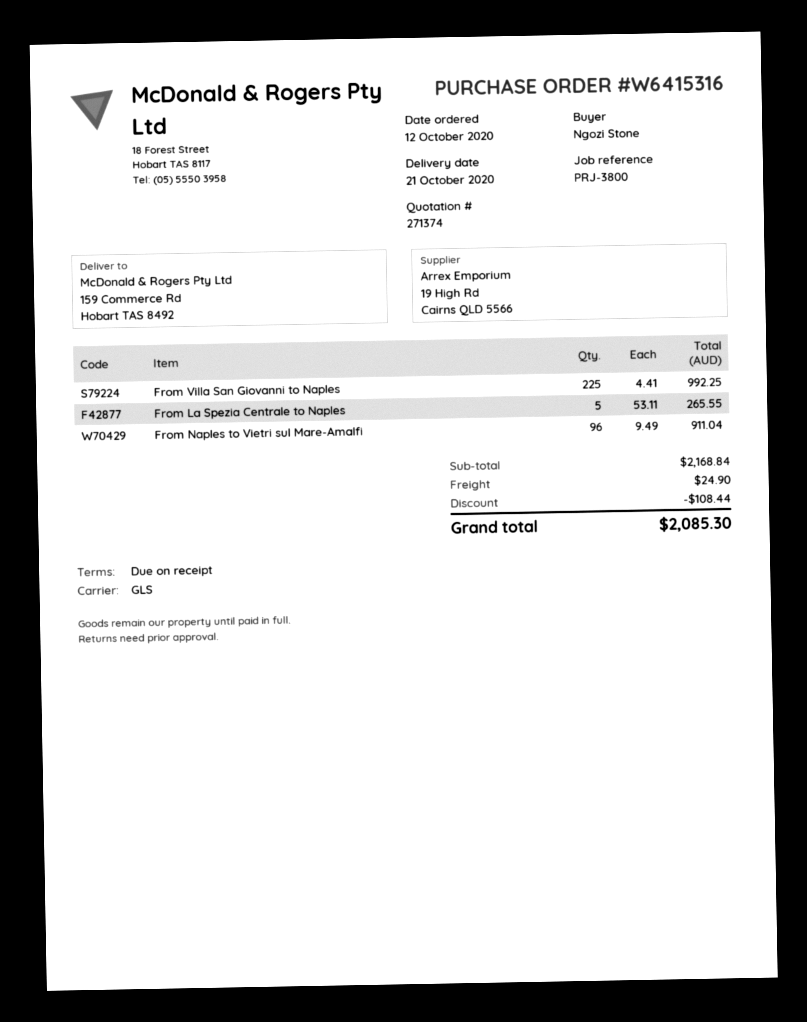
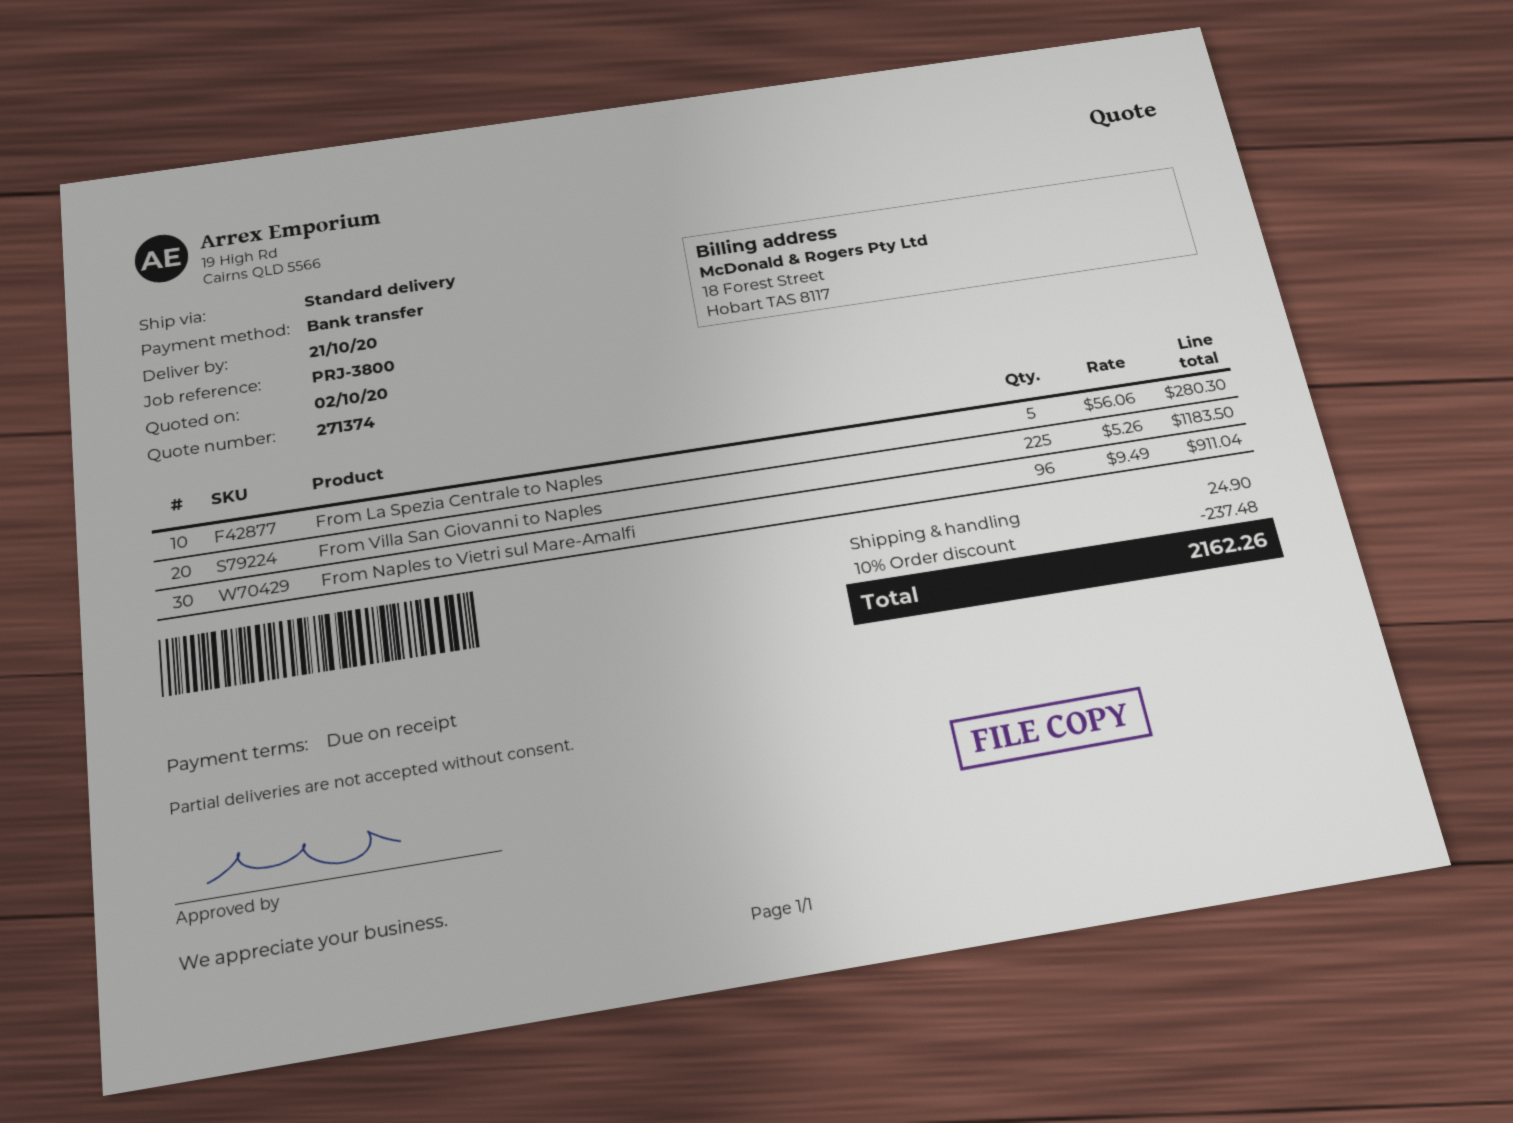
shipping method: GLS -> standard
From Villa San Giovanni to Naples: 225 x 4.41 = 992.25 -> 225 x 5.26 = 1183.50
From La Spezia Centrale to Naples: 5 x 53.11 = 265.55 -> 5 x 56.06 = 280.30
discount: 108.44 -> 237.48
total: 2085.30 -> 2162.26

